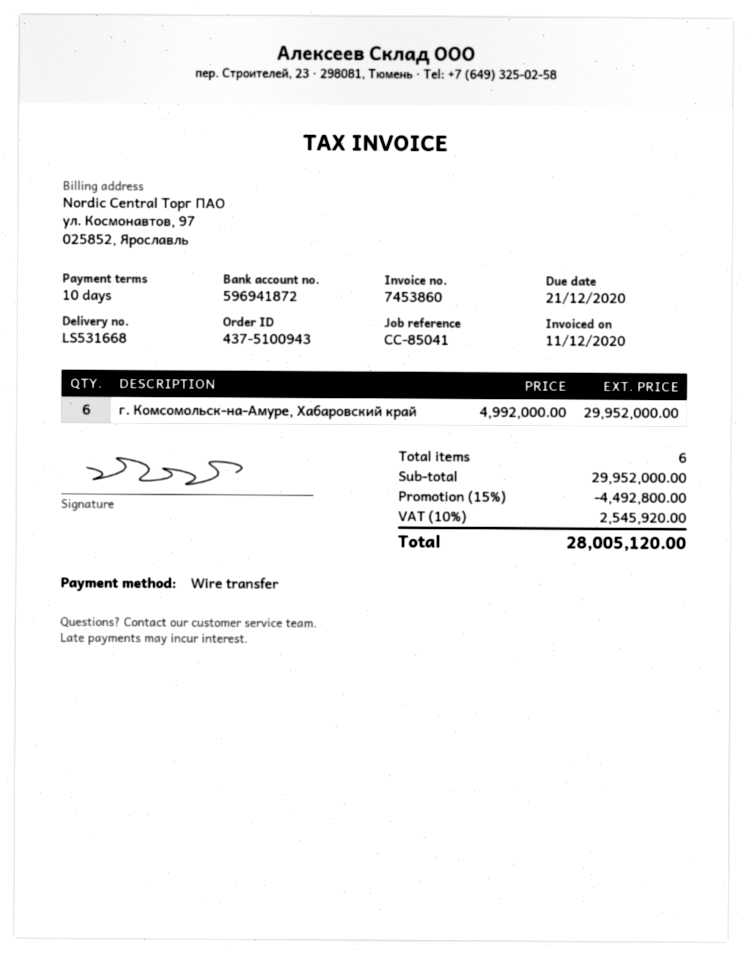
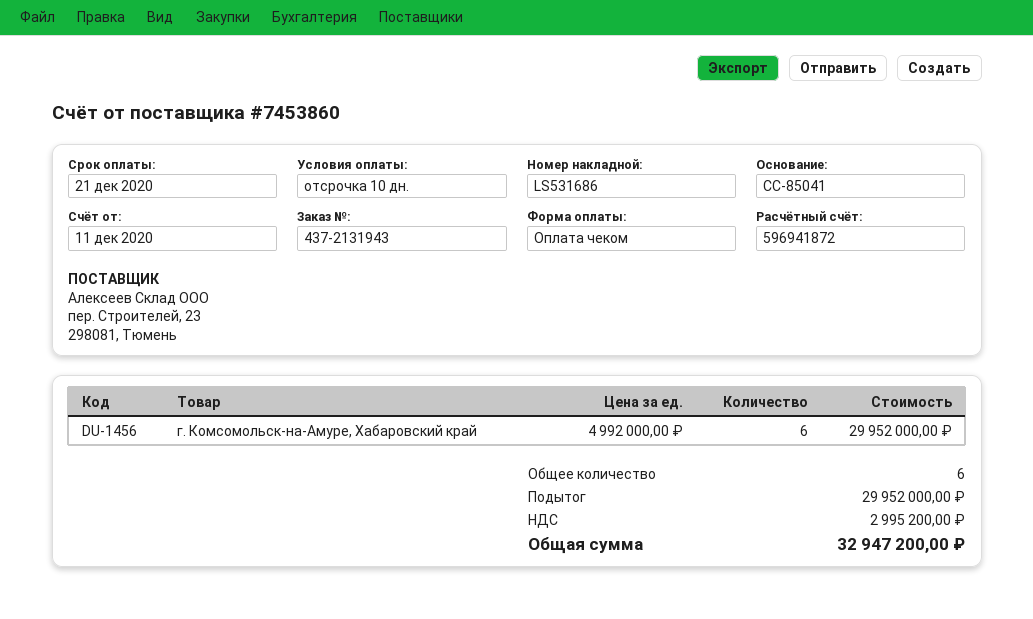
order number: 437-5100943 -> 437-2131943
delivery note number: LS531668 -> LS531686
payment method: bank transfer -> cheque
discount: 15% = 4492800.00 -> none
tax: 2545920.00 -> 2995200.00
total: 28005120.00 -> 32947200.00

